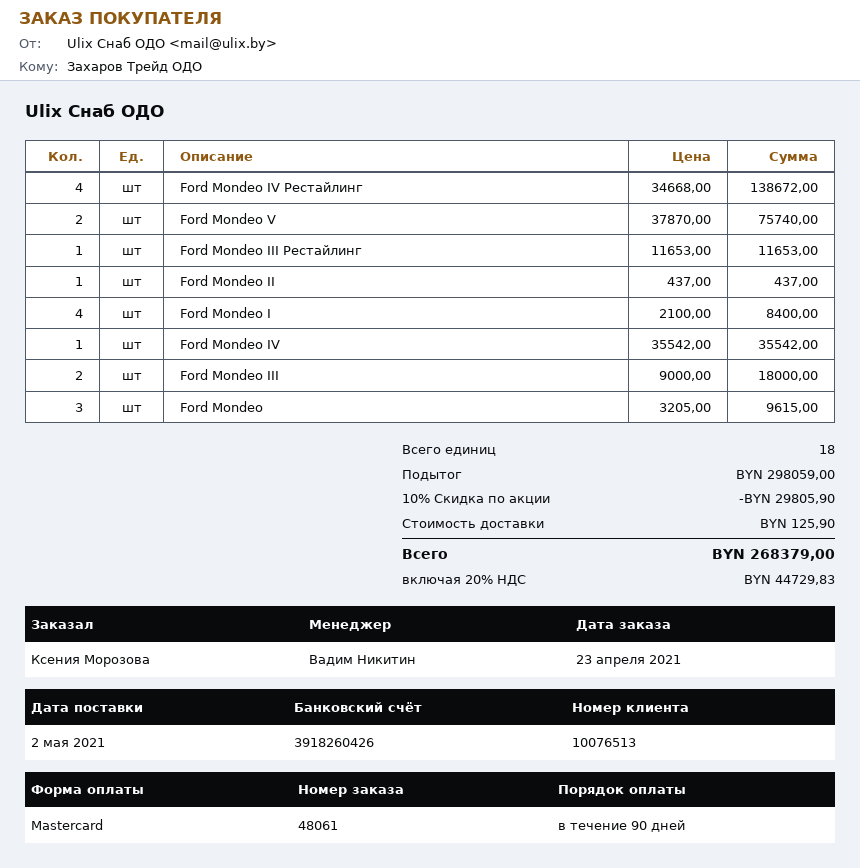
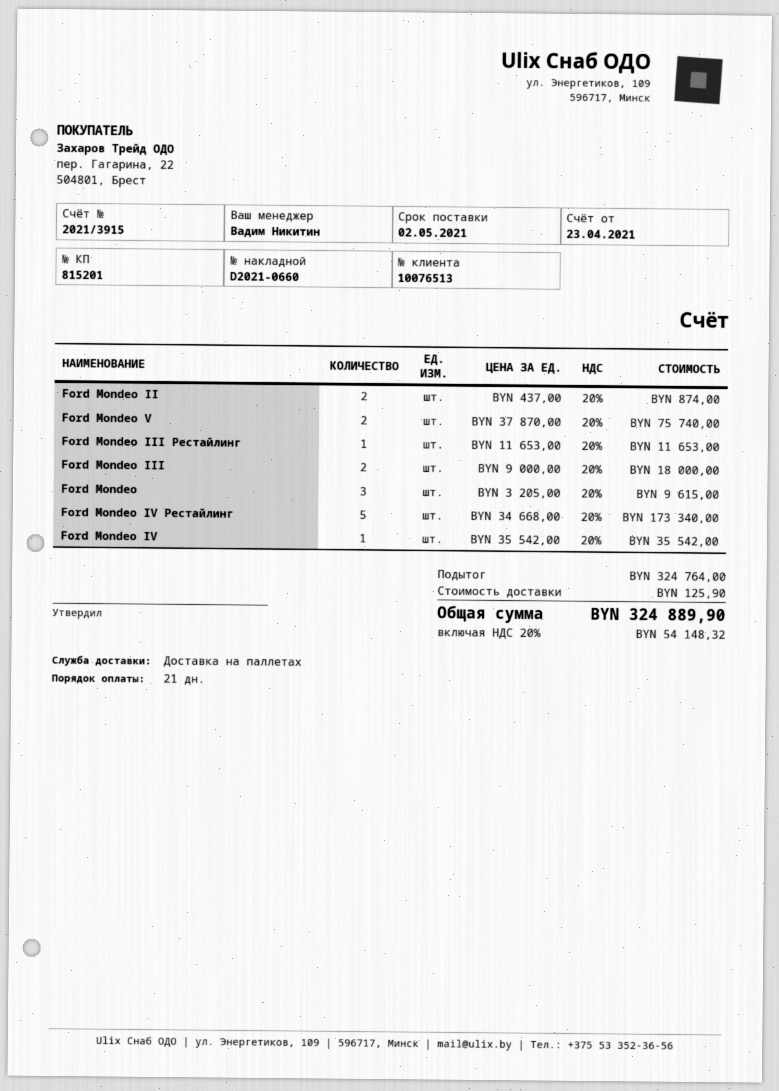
payment terms: 90 days -> 21 days
Ford Mondeo IV Рестайлинг: 4 x 34668.00 = 138672.00 -> 5 x 34668.00 = 173340.00
Ford Mondeo II: 1 x 437.00 = 437.00 -> 2 x 437.00 = 874.00
Ford Mondeo I: 4 x 2100.00 = 8400.00 -> none
subtotal: 298059.00 -> 324764.00
discount: 10% = 29805.90 -> none
tax: 20% = 44729.83 -> 20% = 54148.32
total: 268379.00 -> 324889.90

